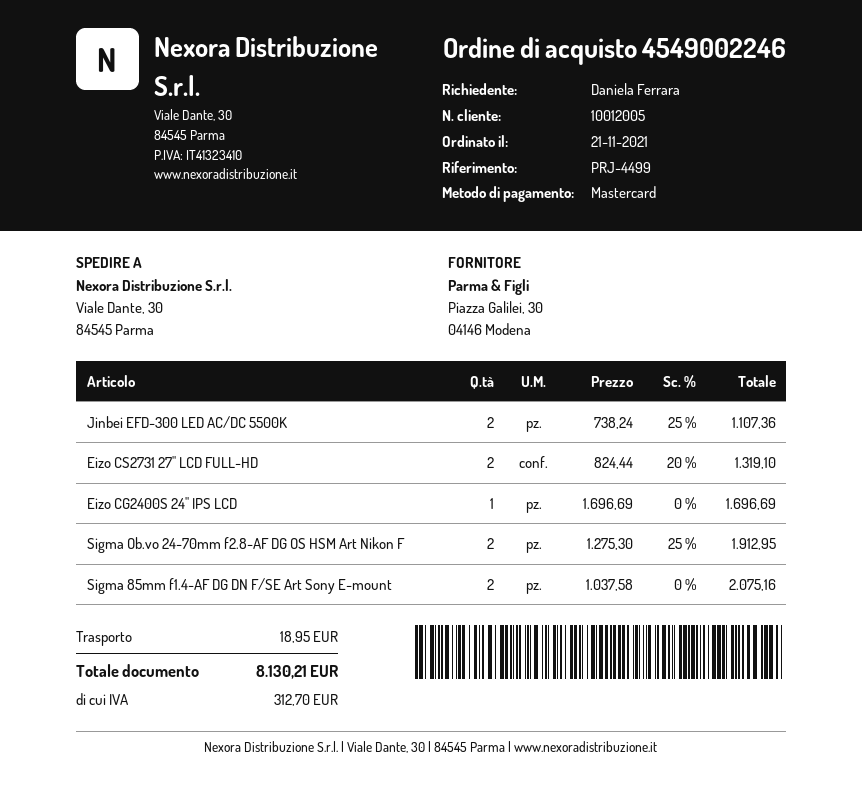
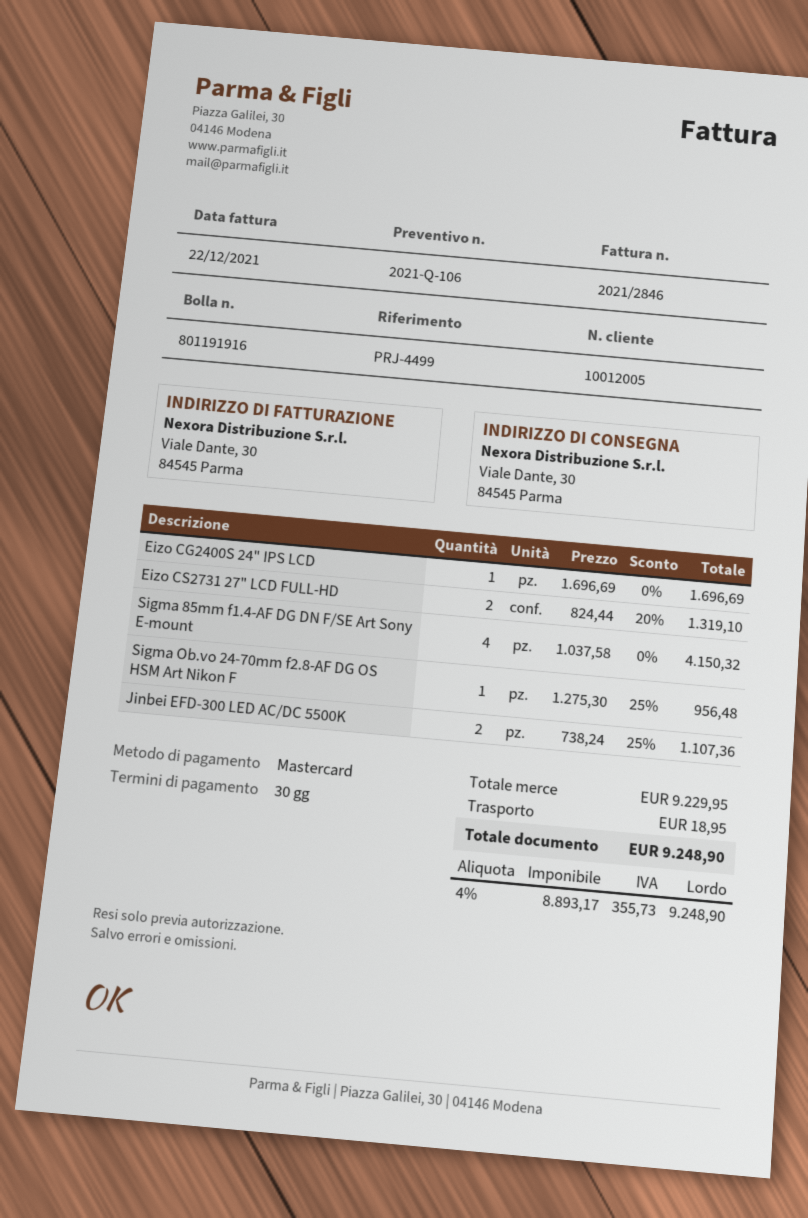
Sigma Ob.vo 24-70mm f2.8-AF DG OS HSM Art Nikon F: 2 x 1275.30 - 25% = 1912.95 -> 1 x 1275.30 - 25% = 956.48
Sigma 85mm f1.4-AF DG DN F/SE Art Sony E-mount: 2 x 1037.58 = 2075.16 -> 4 x 1037.58 = 4150.32
tax: 312.70 -> 355.73
total: 8130.21 -> 9248.90

